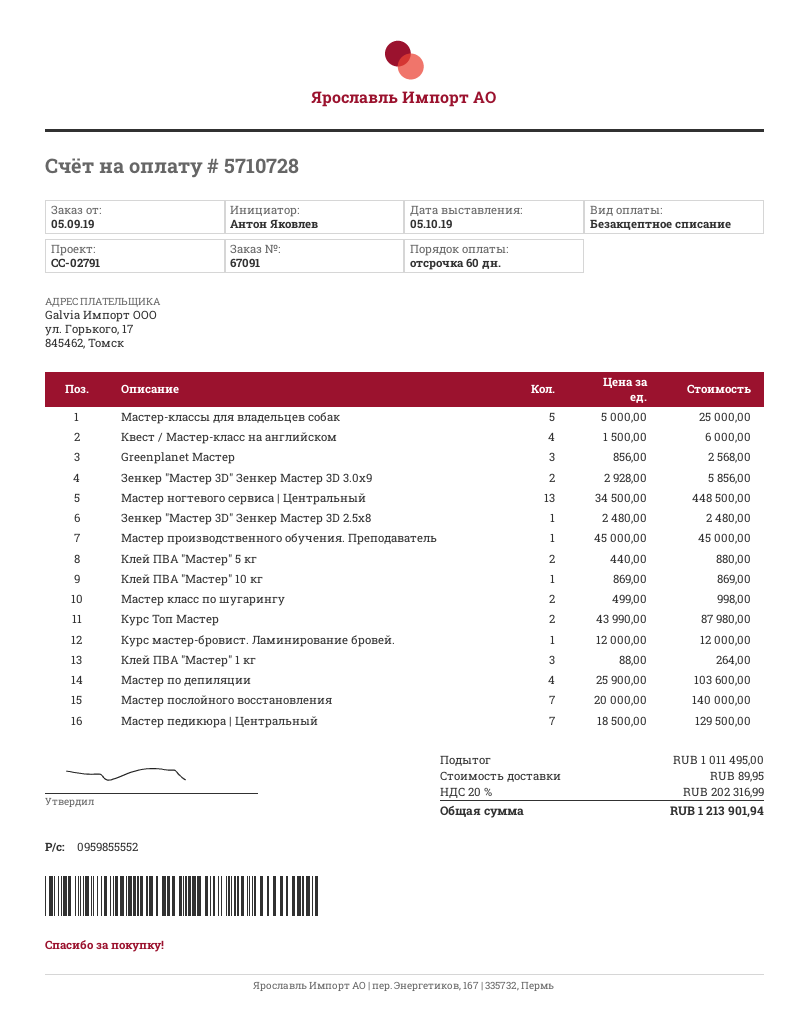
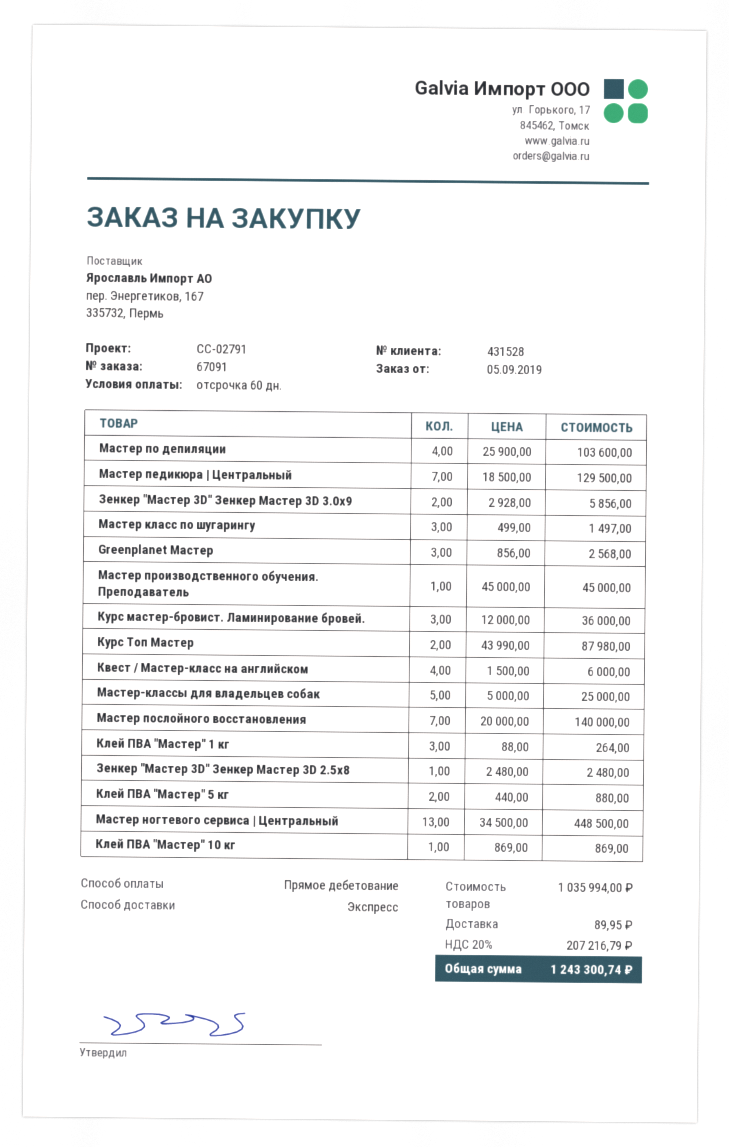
Мастер класс по шугарингу: 2 x 499.00 = 998.00 -> 3 x 499.00 = 1497.00
Курс мастер-бровист. Ламинирование бровей.: 1 x 12000.00 = 12000.00 -> 3 x 12000.00 = 36000.00
subtotal: 1011495.00 -> 1035994.00
tax: 20% = 202316.99 -> 20% = 207216.79
total: 1213901.94 -> 1243300.74

